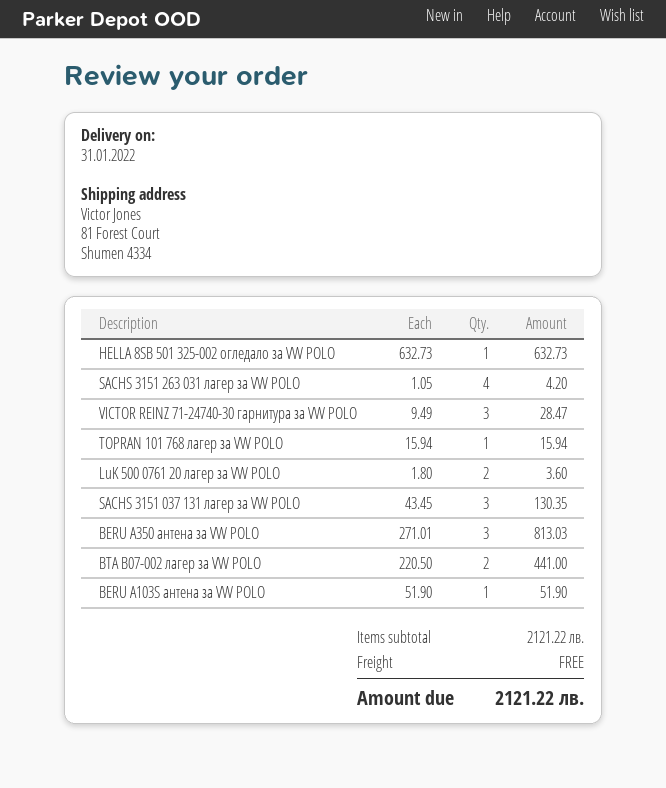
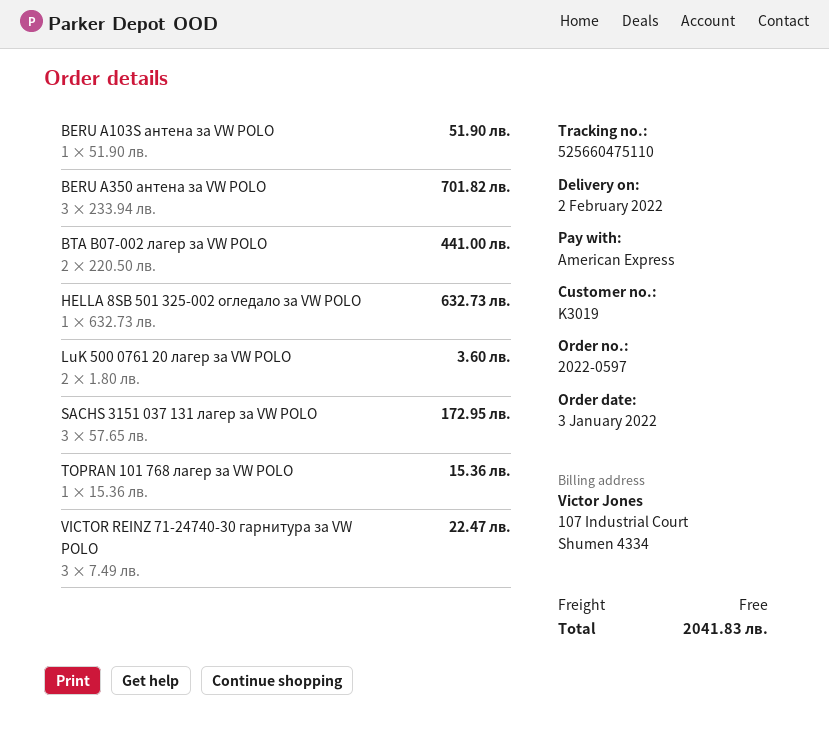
delivery date: 2022-01-31 -> 2022-02-02
SACHS 3151 263 031 лагер за VW POLO: 4 x 1.05 = 4.20 -> none
VICTOR REINZ 71-24740-30 гарнитура за VW POLO: 3 x 9.49 = 28.47 -> 3 x 7.49 = 22.47
TOPRAN 101 768 лагер за VW POLO: 1 x 15.94 = 15.94 -> 1 x 15.36 = 15.36
SACHS 3151 037 131 лагер за VW POLO: 3 x 43.45 = 130.35 -> 3 x 57.65 = 172.95
BERU A350 антена за VW POLO: 3 x 271.01 = 813.03 -> 3 x 233.94 = 701.82
total: 2121.22 -> 2041.83

